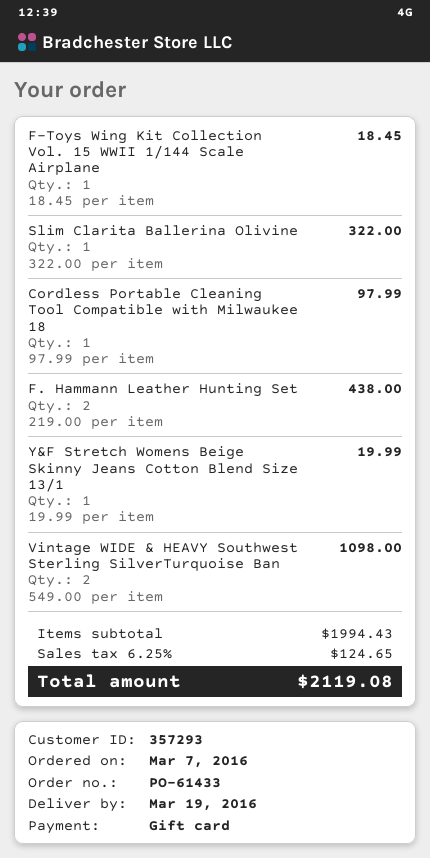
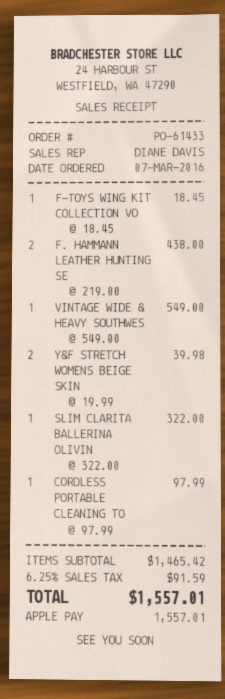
payment method: gift card -> Apple Pay
Y&F Stretch Womens Beige Skinny Jeans Cotton Blend Size 13/1: 1 x 19.99 = 19.99 -> 2 x 19.99 = 39.98
Vintage WIDE & HEAVY Southwest Sterling SilverTurquoise Ban: 2 x 549.00 = 1098.00 -> 1 x 549.00 = 549.00
subtotal: 1994.43 -> 1465.42
tax: 6.25% = 124.65 -> 6.25% = 91.59
total: 2119.08 -> 1557.01

